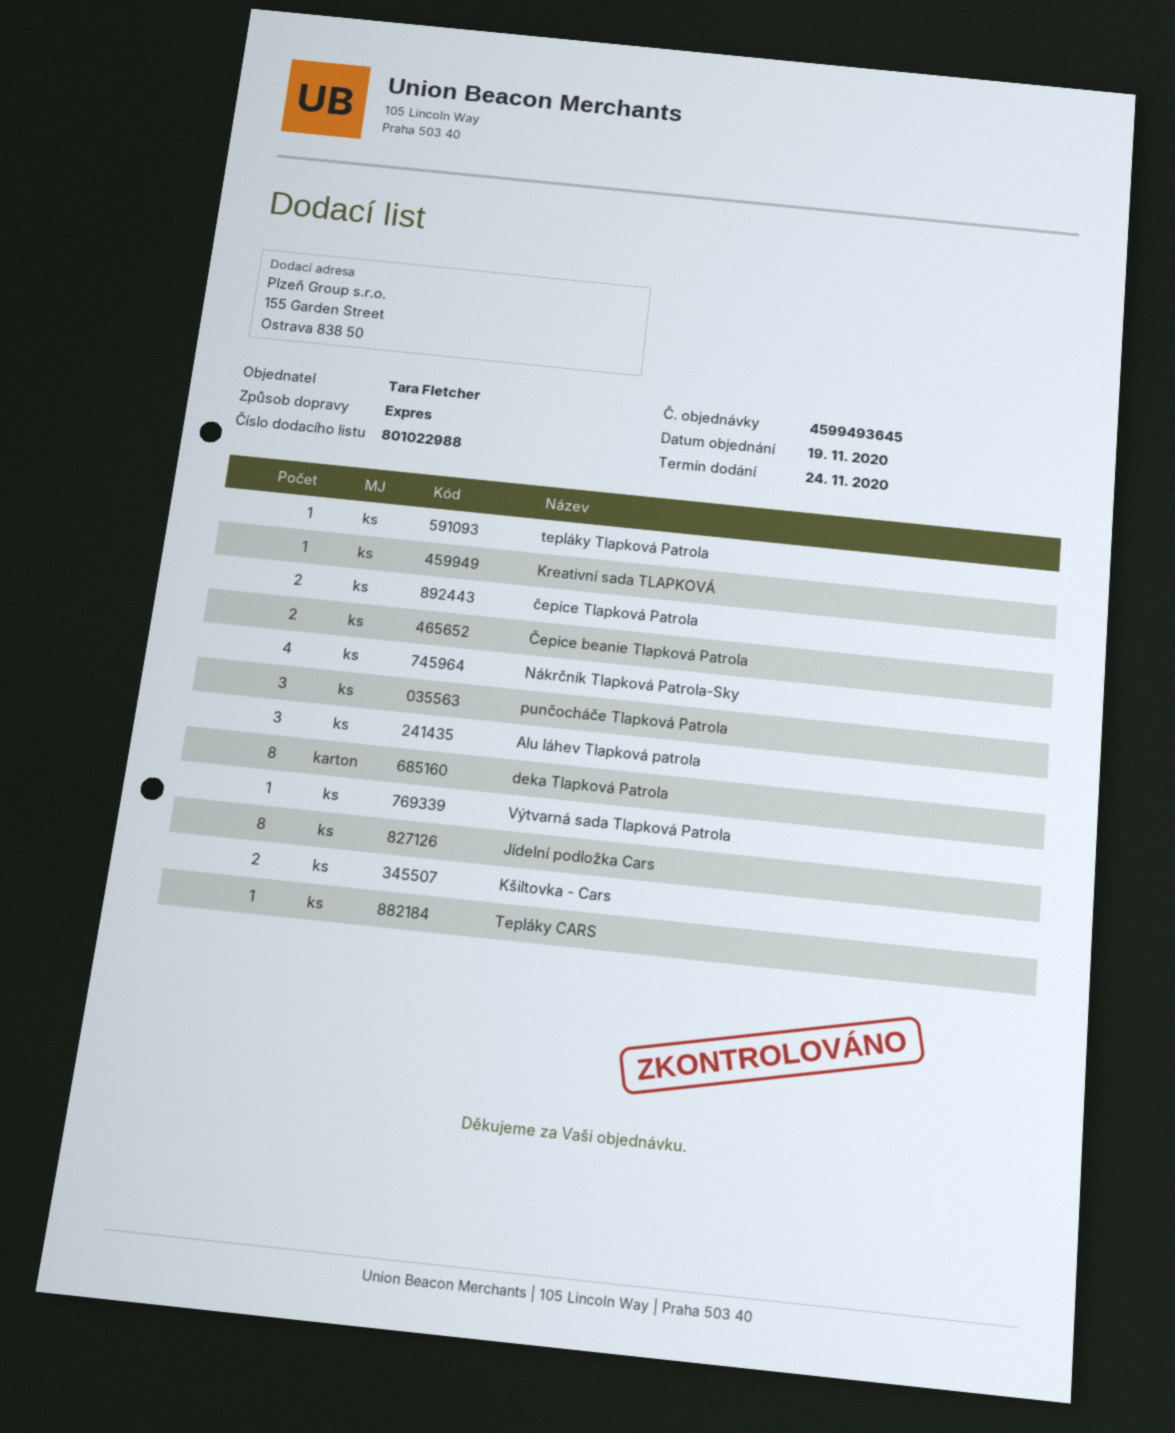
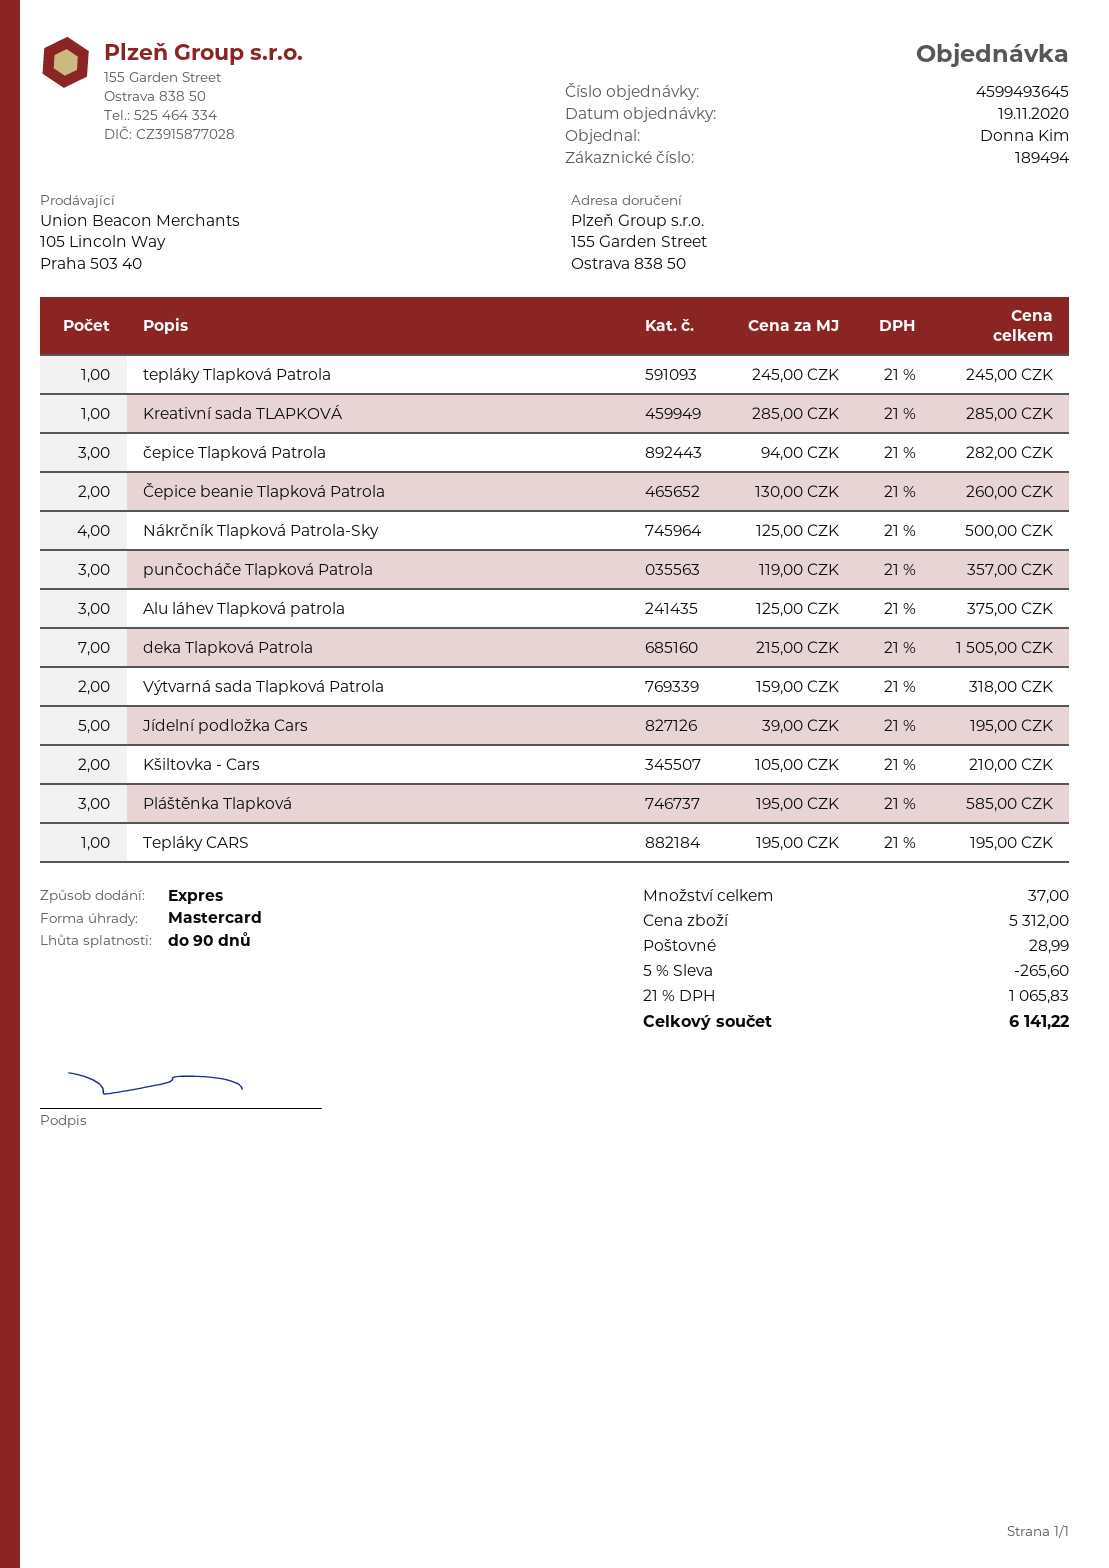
ordered by: Tara Fletcher -> Donna Kim
čepice Tlapková Patrola: 2 -> 3
deka Tlapková Patrola: 8 -> 7
Výtvarná sada Tlapková Patrola: 1 -> 2
Jídelní podložka Cars: 8 -> 5
Pláštěnka Tlapková: none -> 3

